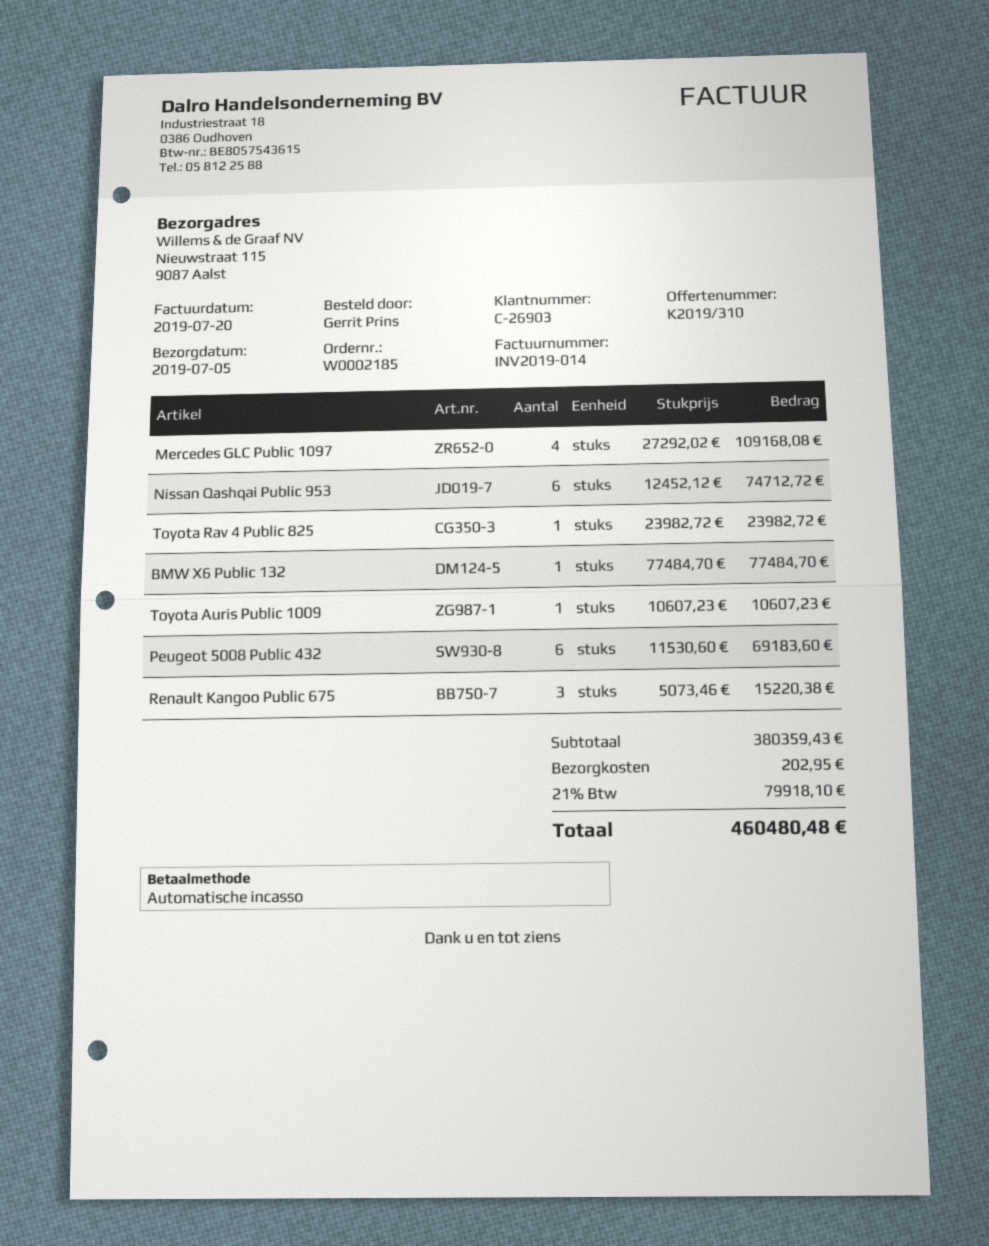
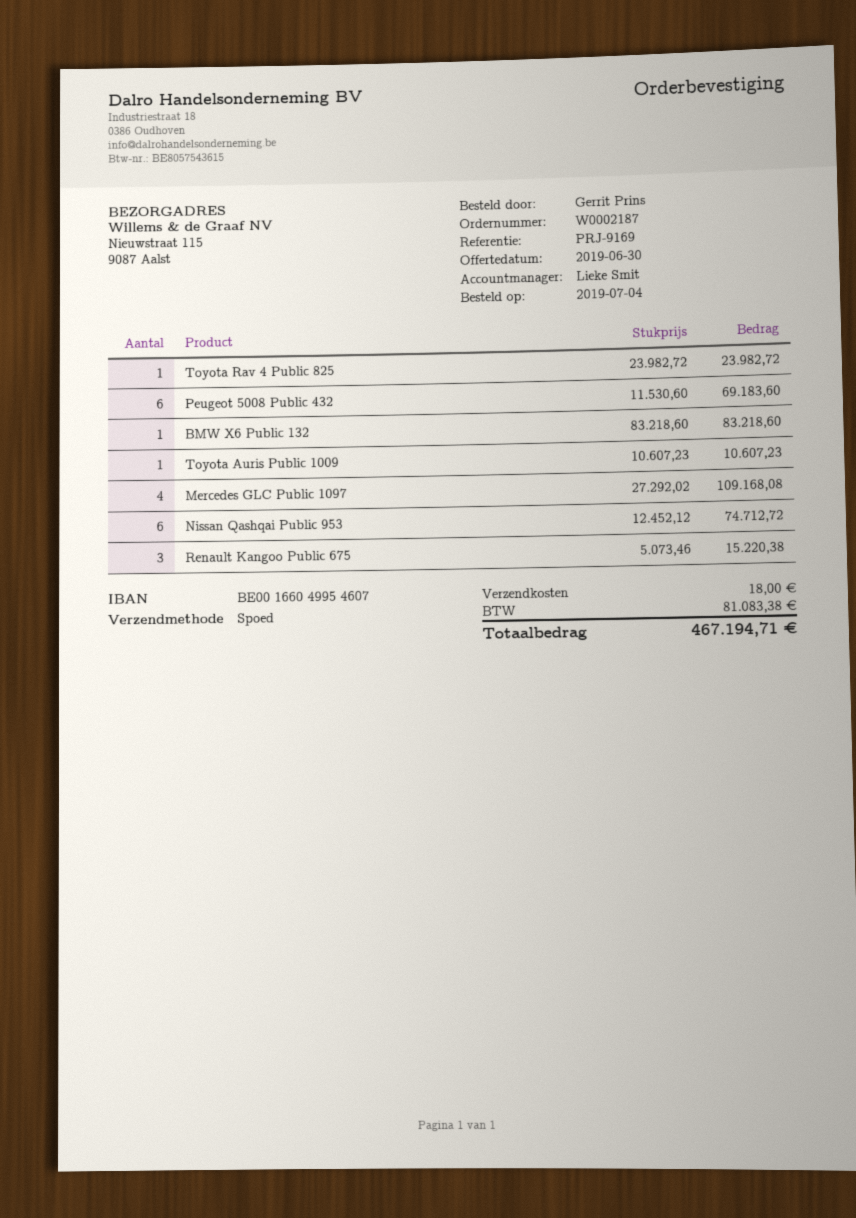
order number: W0002185 -> W0002187
BMW X6 Public 132: 1 x 77484.70 = 77484.70 -> 1 x 83218.60 = 83218.60
shipping: 202.95 -> 18.00
tax: 79918.10 -> 81083.38
total: 460480.48 -> 467194.71

